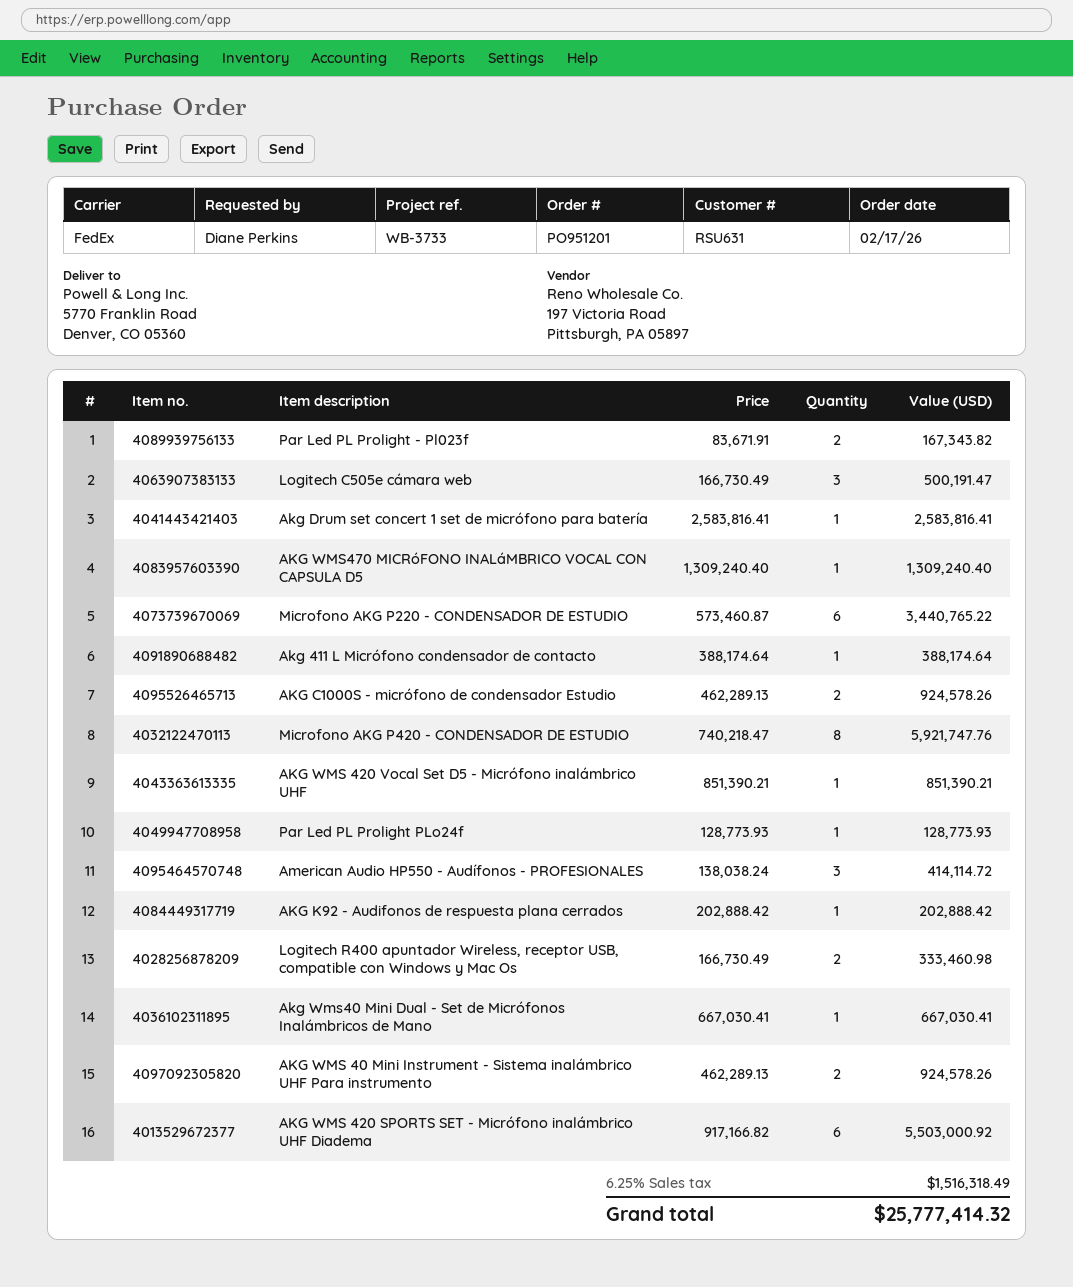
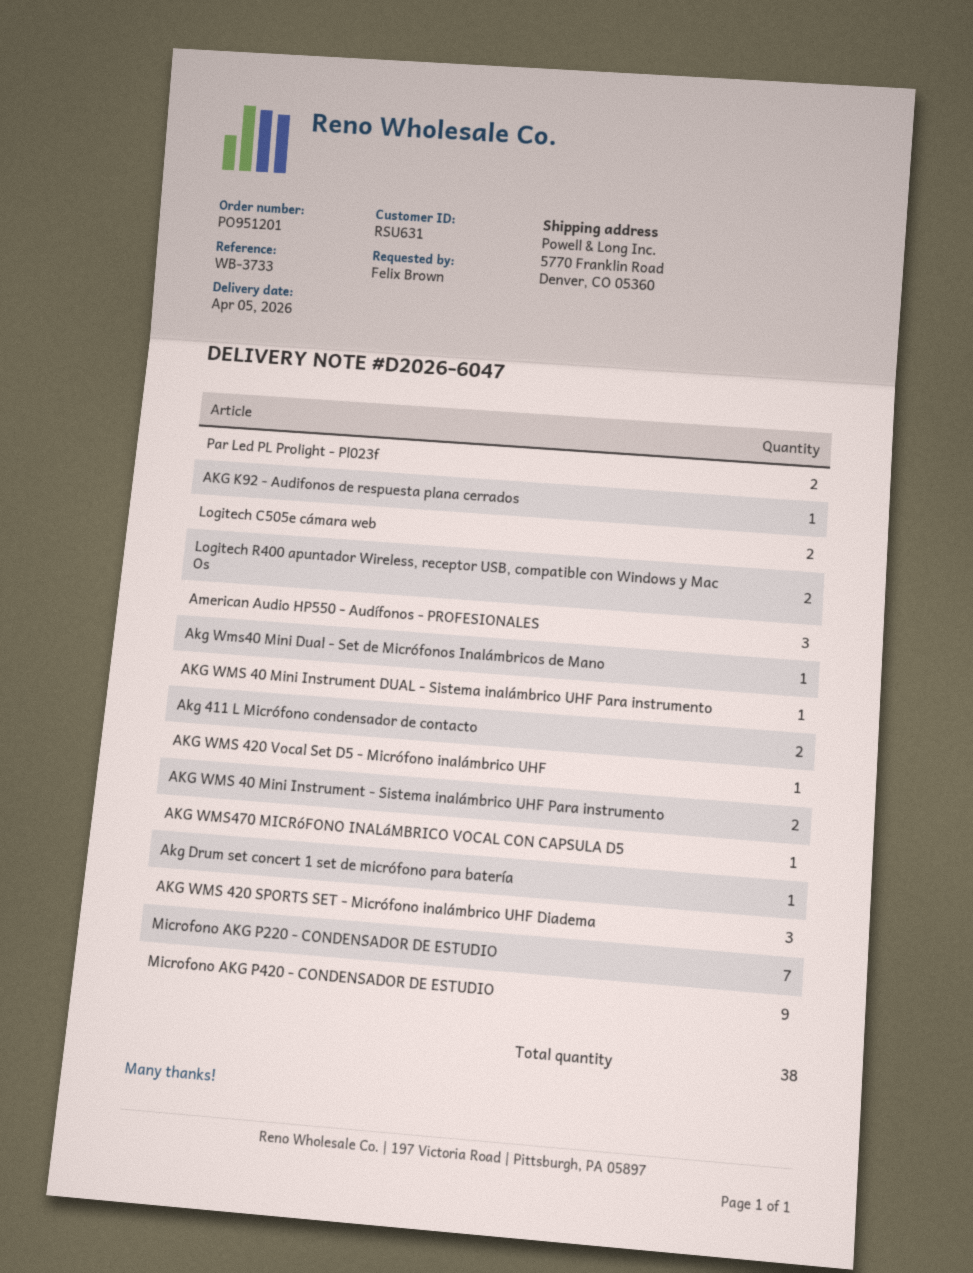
ordered by: Diane Perkins -> Felix Brown
Logitech C505e cámara web: 3 -> 2
Microfono AKG P220 - CONDENSADOR DE ESTUDIO: 6 -> 7
Akg 411 L Micrófono condensador de contacto: 1 -> 2
AKG C1000S - micrófono de condensador Estudio: 2 -> none
Microfono AKG P420 - CONDENSADOR DE ESTUDIO: 8 -> 9
Par Led PL Prolight PLo24f: 1 -> none
AKG WMS 420 SPORTS SET - Micrófono inalámbrico UHF Diadema: 6 -> 3
AKG WMS 40 Mini Instrument DUAL - Sistema inalámbrico UHF Para instrumento: none -> 1

